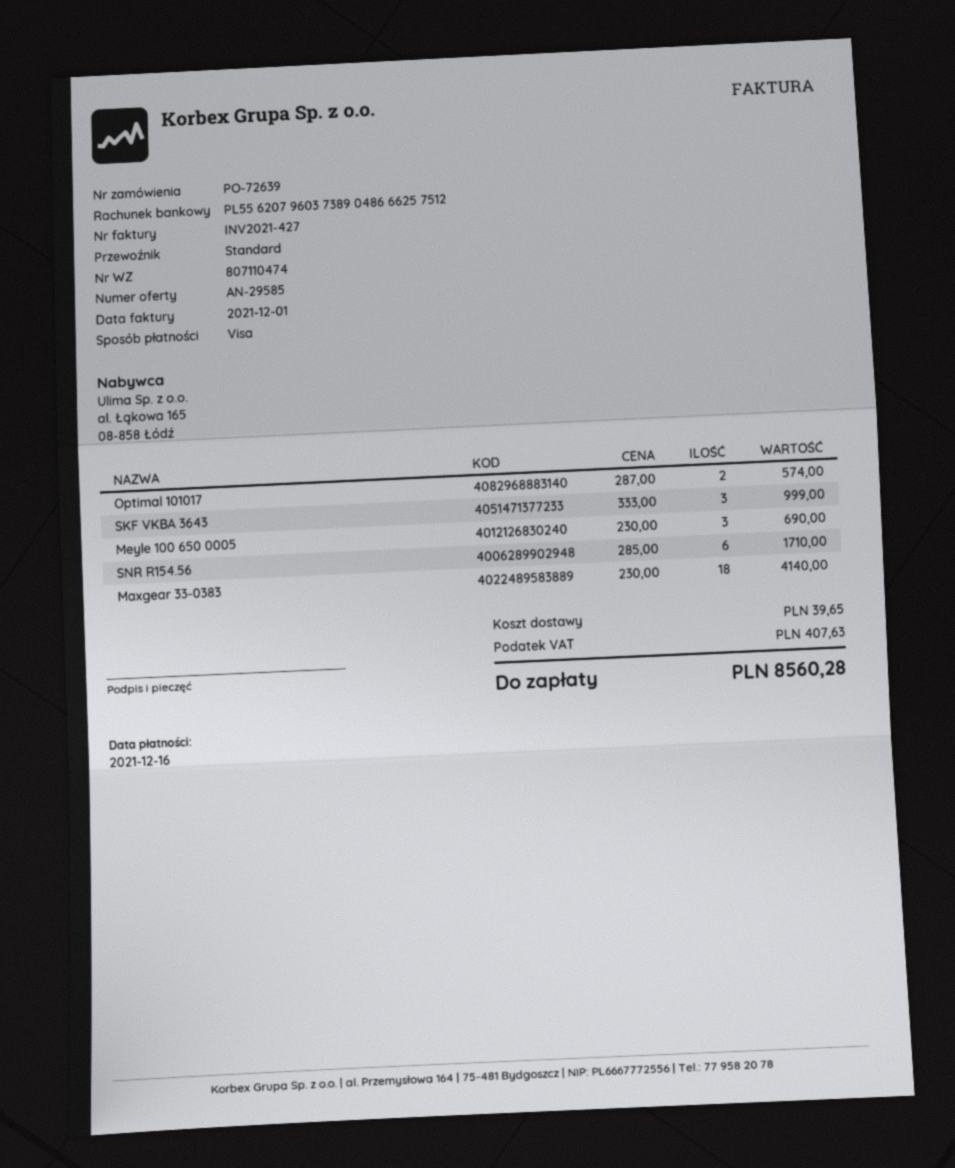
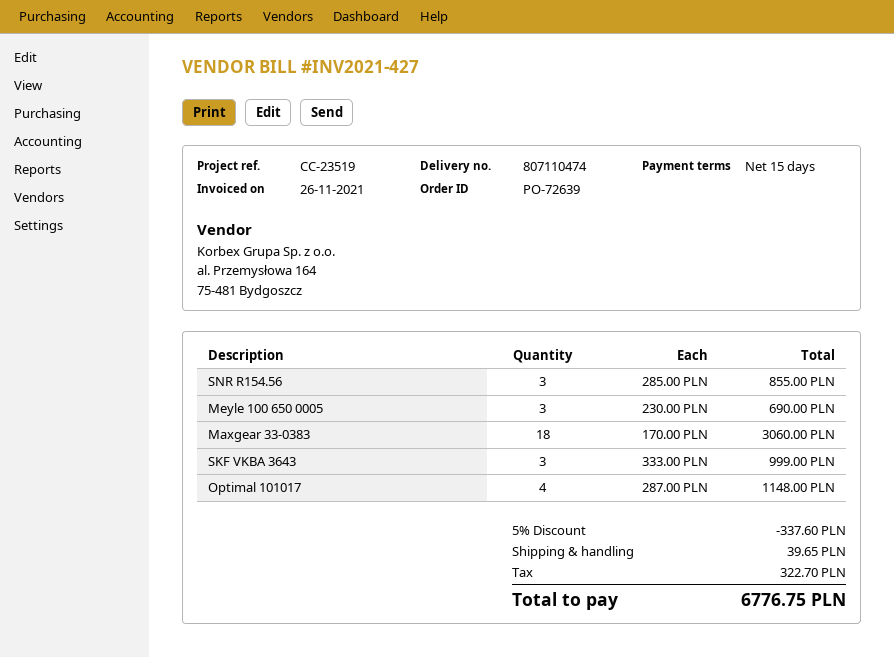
invoice date: 2021-12-01 -> 2021-11-26
Optimal 101017: 2 x 287.00 = 574.00 -> 4 x 287.00 = 1148.00
SNR R154.56: 6 x 285.00 = 1710.00 -> 3 x 285.00 = 855.00
Maxgear 33-0383: 18 x 230.00 = 4140.00 -> 18 x 170.00 = 3060.00
discount: none -> 5% = 337.60
tax: 407.63 -> 322.70
total: 8560.28 -> 6776.75

